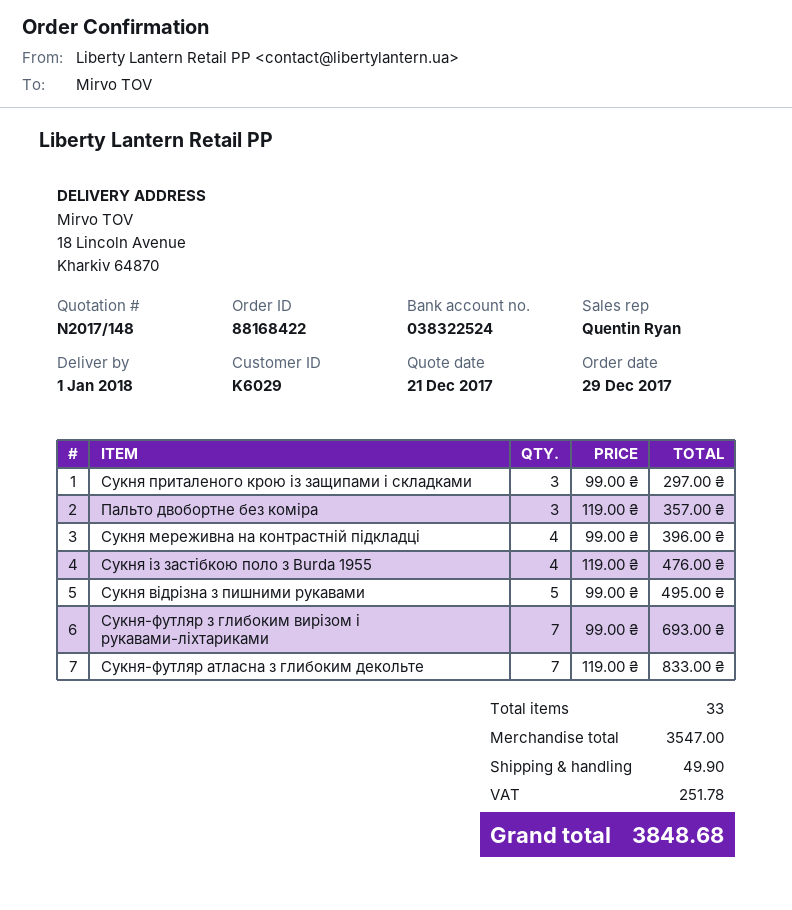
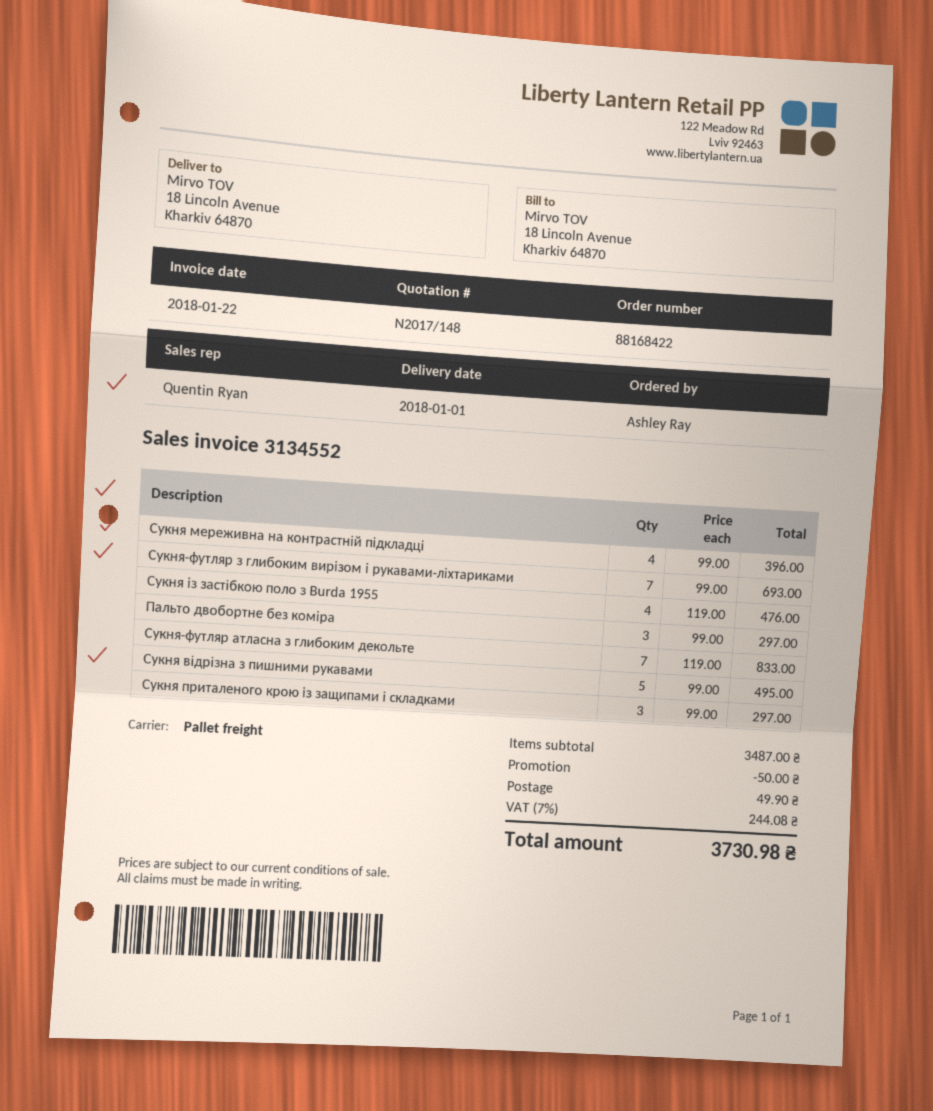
Пальто двобортне без коміра: 3 x 119.00 = 357.00 -> 3 x 99.00 = 297.00
subtotal: 3547.00 -> 3487.00
discount: none -> 50.00
tax: 251.78 -> 244.08
total: 3848.68 -> 3730.98

